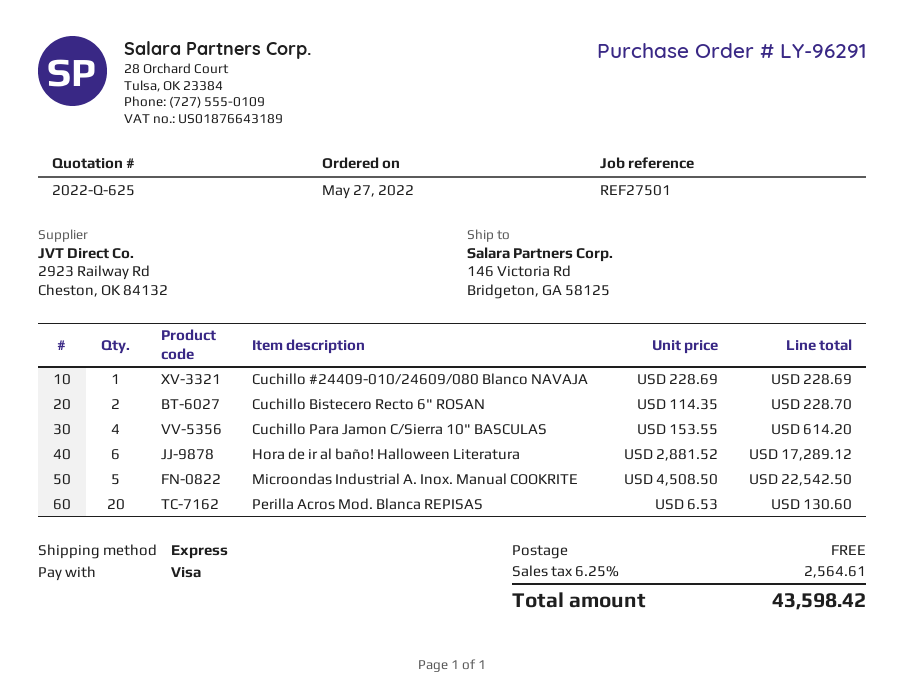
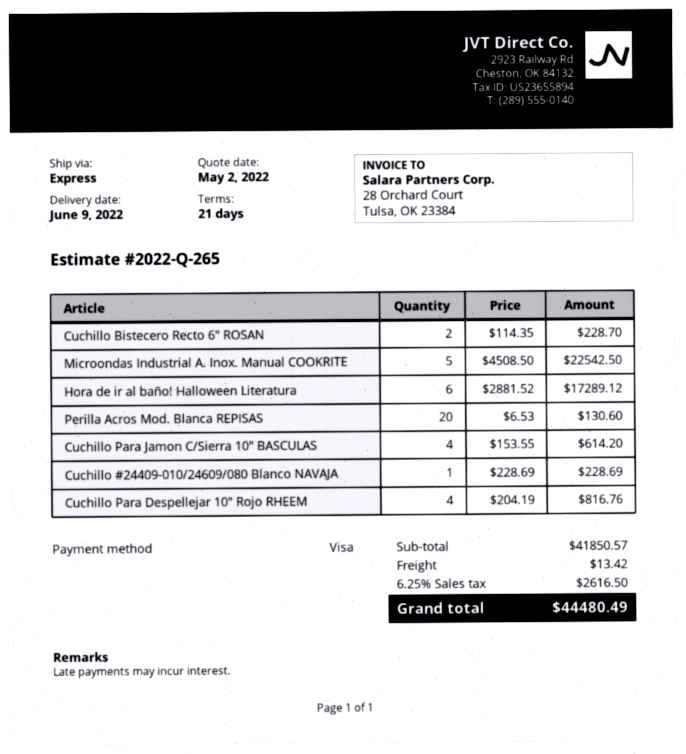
quote number: 2022-Q-625 -> 2022-Q-265
Cuchillo Para Despellejar 10" Rojo RHEEM: none -> 4 x 204.19 = 816.76
shipping: 0.00 -> 13.42
tax: 6.25% = 2564.61 -> 6.25% = 2616.50
total: 43598.42 -> 44480.49

